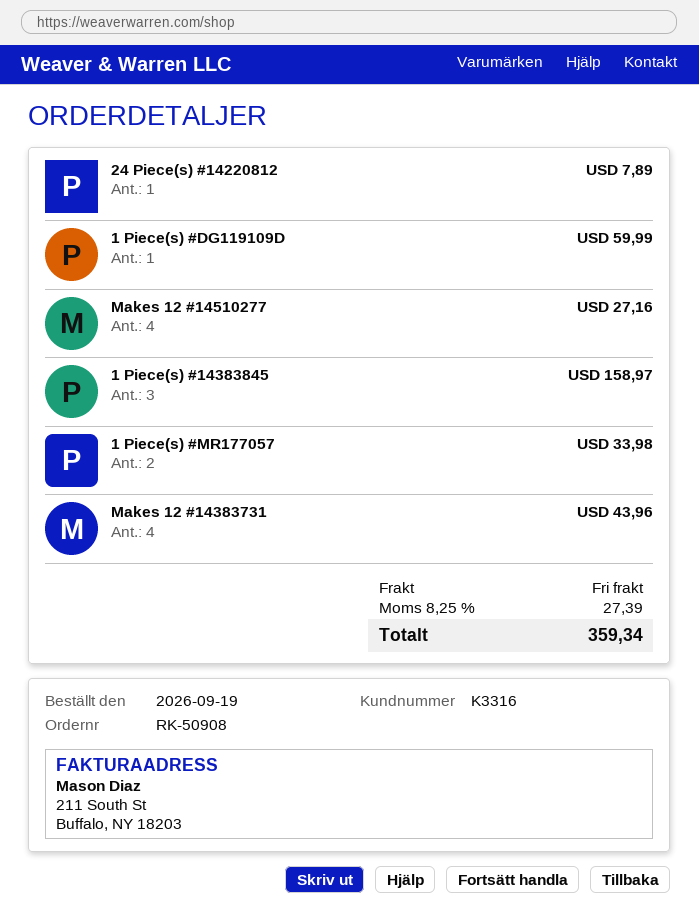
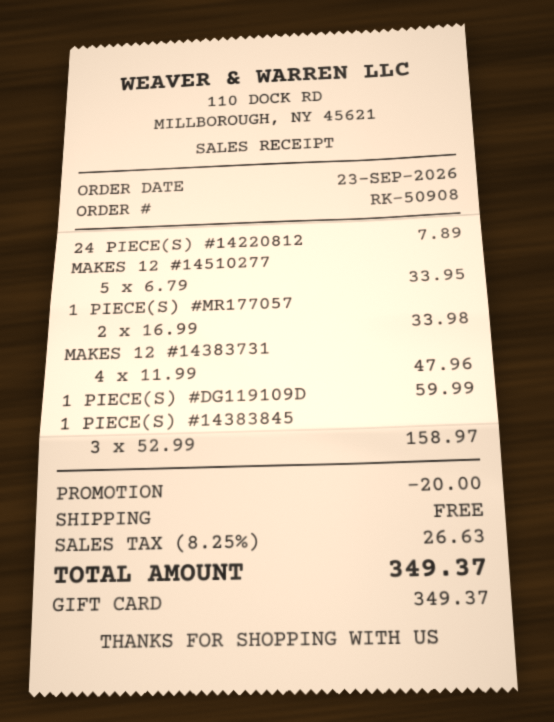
order date: 2026-09-19 -> 2026-09-23
Makes 12 #14510277: 4 for 27.16 -> 5 for 33.95
Makes 12 #14383731: 4 for 43.96 -> 4 for 47.96
discount: none -> 20.00
tax: 8.25% = 27.39 -> 8.25% = 26.63
total: 359.34 -> 349.37

